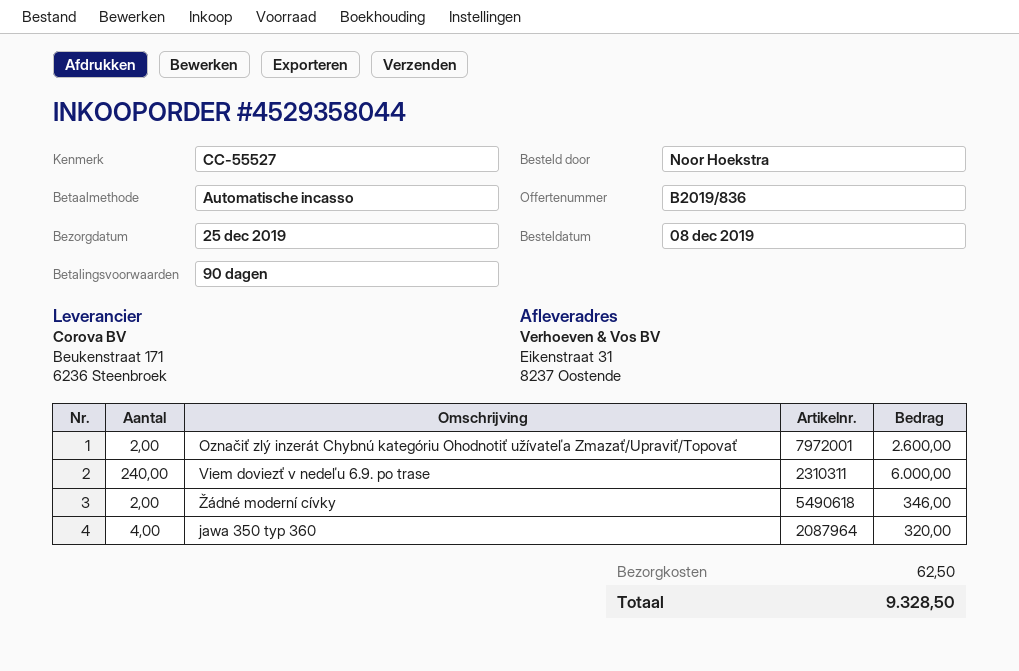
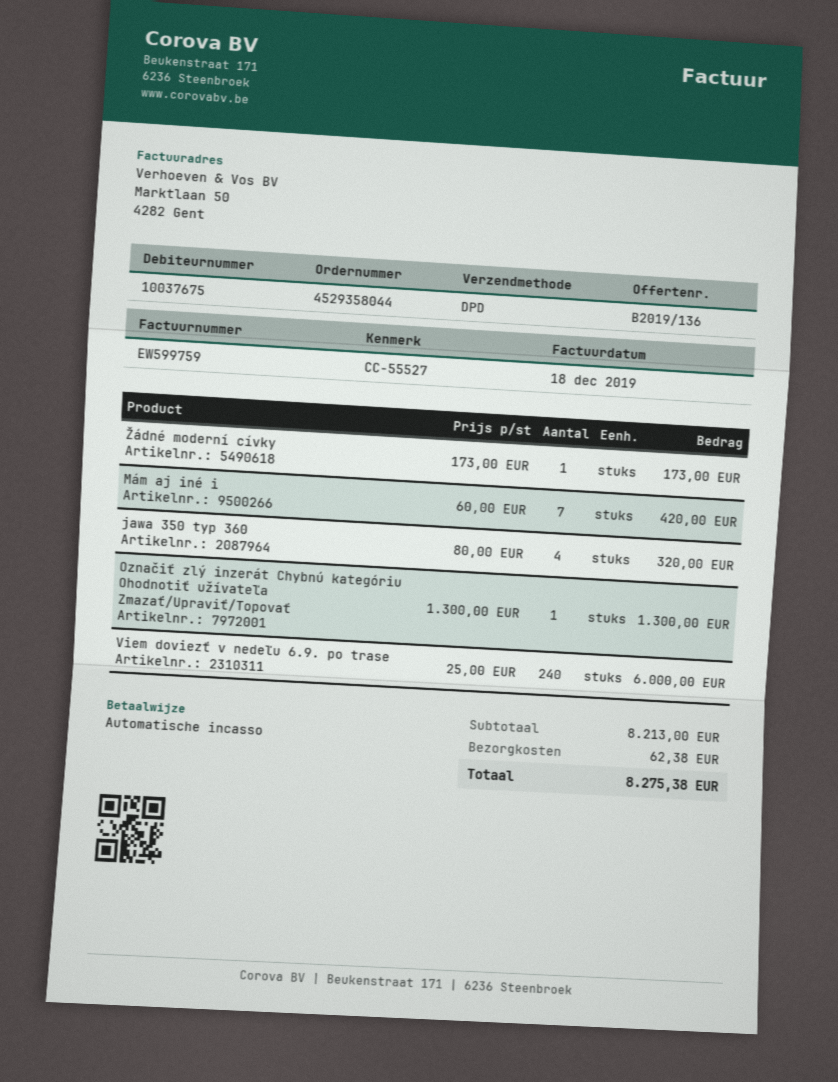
quote number: B2019/836 -> B2019/136
Označiť zlý inzerát Chybnú kategóriu Ohodnotiť užívateľa Zmazať/Upraviť/Topovať: 2 for 2600.00 -> 1 for 1300.00
Žádné moderní cívky: 2 for 346.00 -> 1 for 173.00
Mám aj iné i: none -> 7 for 420.00
shipping: 62.50 -> 62.38
total: 9328.50 -> 8275.38

